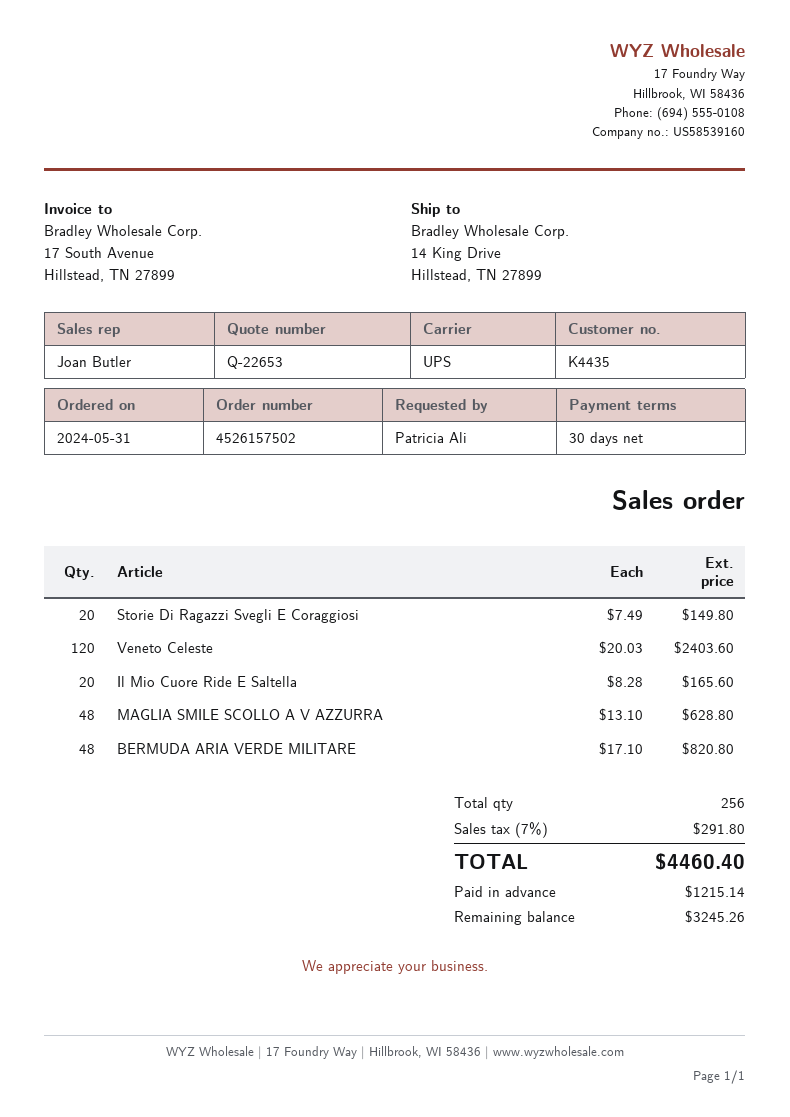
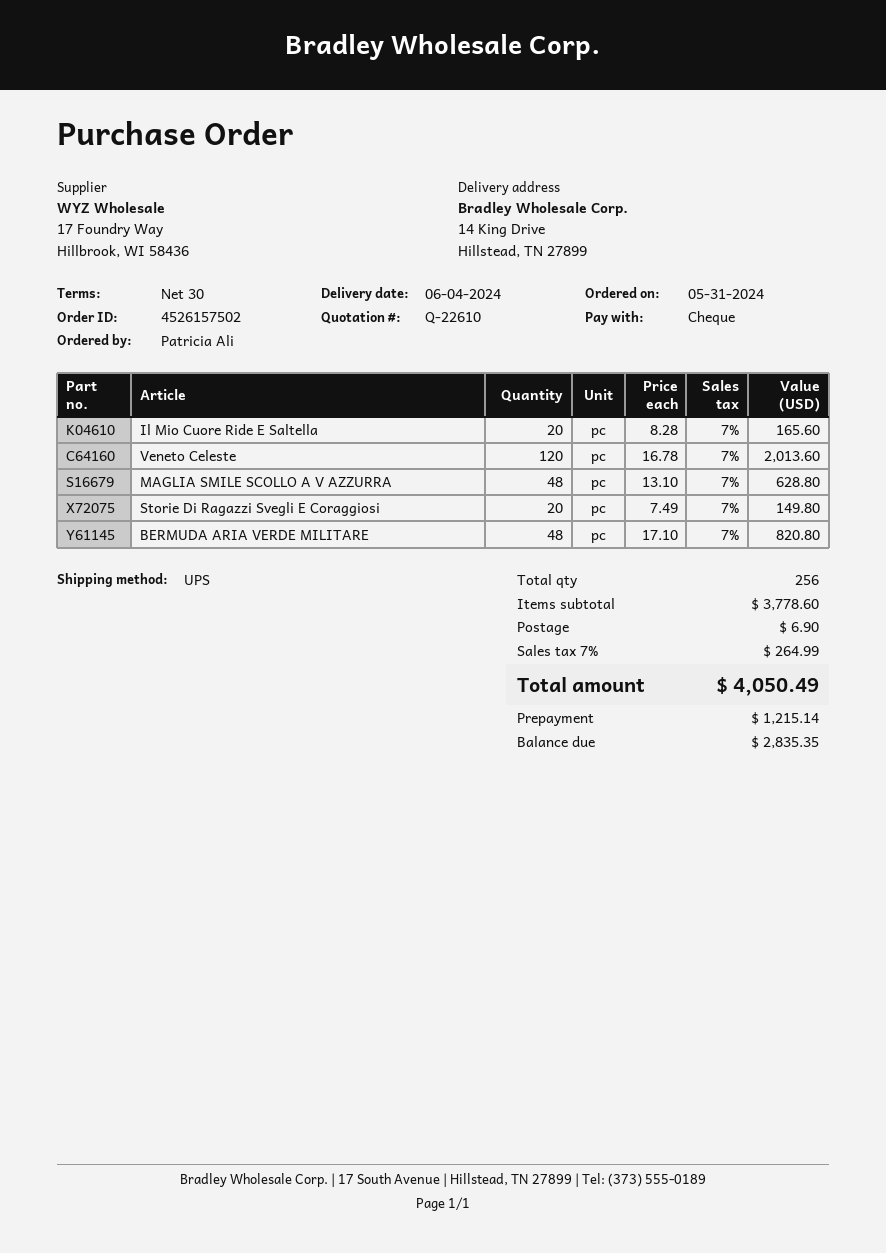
quote number: Q-22653 -> Q-22610
Veneto Celeste: 120 x 20.03 = 2403.60 -> 120 x 16.78 = 2013.60
shipping: none -> 6.90
tax: 7% = 291.80 -> 7% = 264.99
total: 4460.40 -> 4050.49
balance: 3245.26 -> 2835.35

